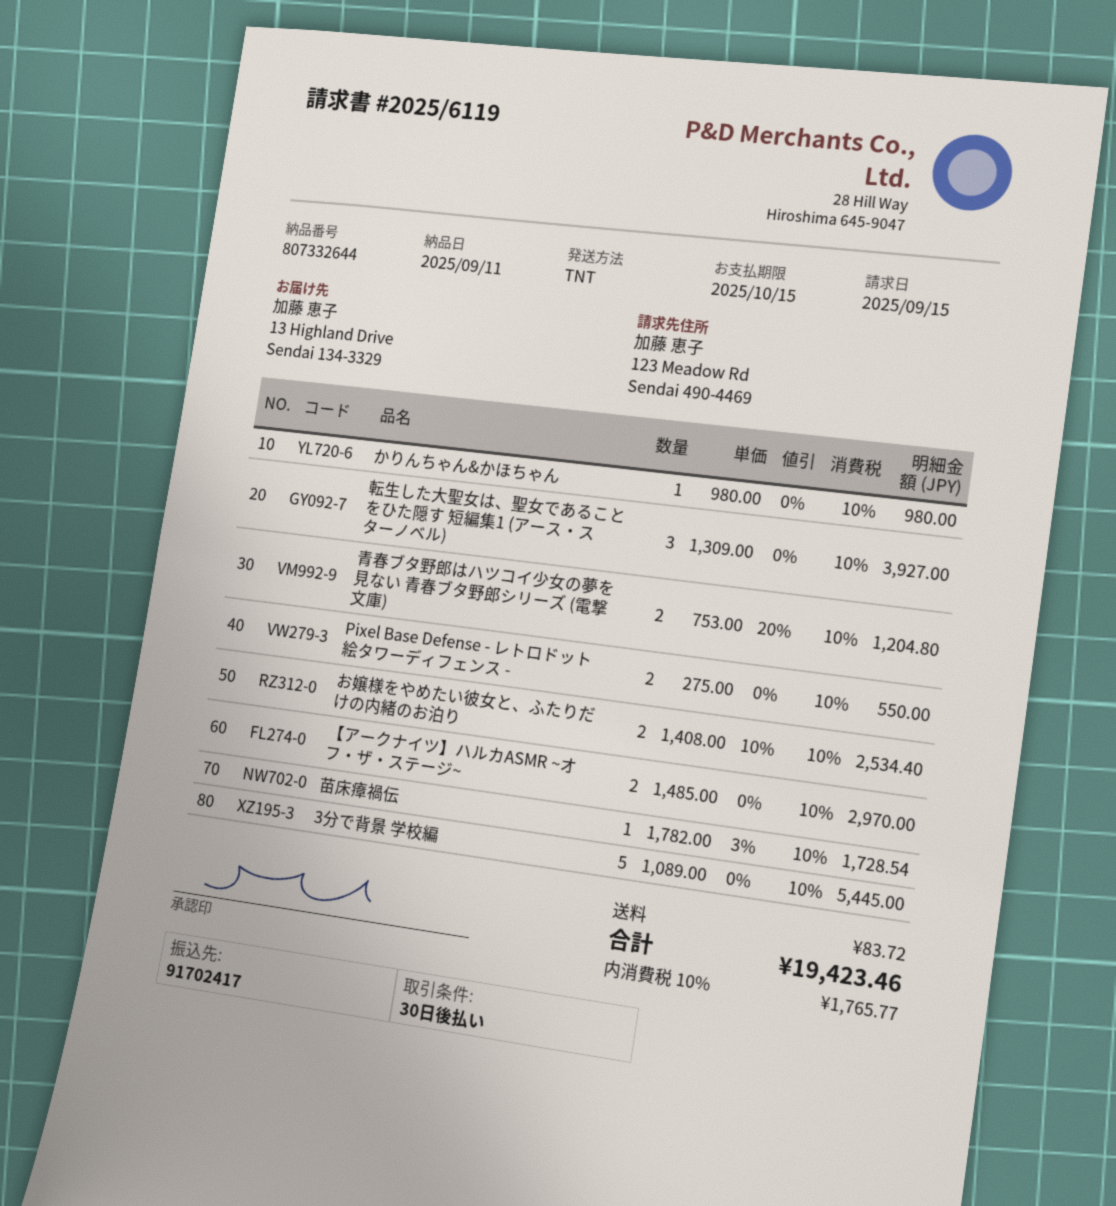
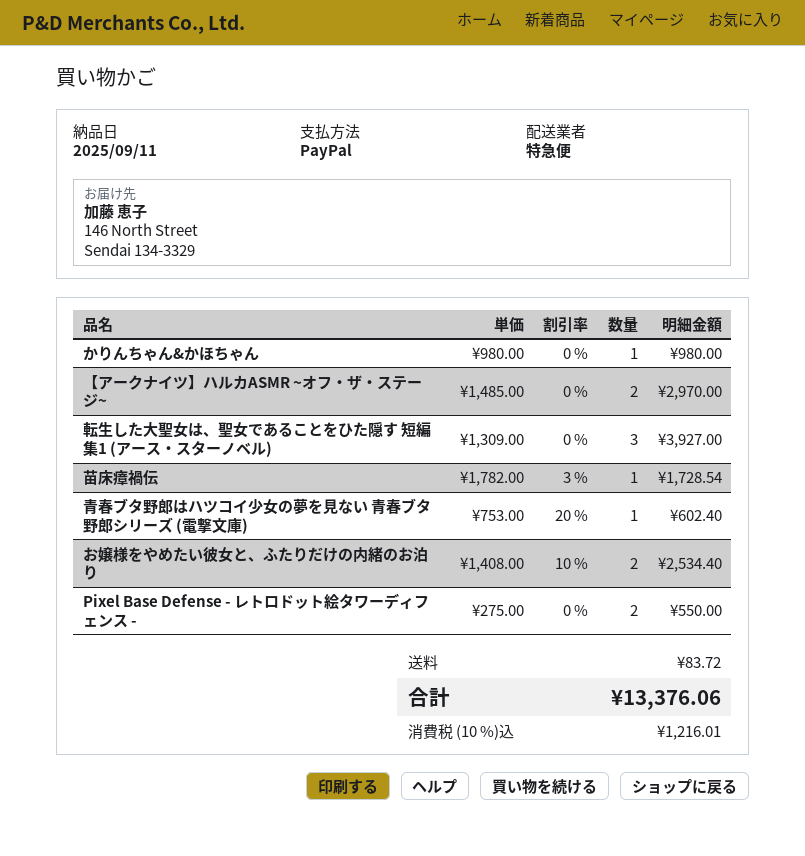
shipping method: TNT -> express
ship to: 13 Highland Drive, Sendai 134-3329 -> 146 North Street, Sendai 134-3329
青春ブタ野郎はハツコイ少女の夢を見ない 青春ブタ野郎シリーズ (電撃文庫): 2 x 753.00 - 20% = 1204.80 -> 1 x 753.00 - 20% = 602.40
3分で背景 学校編: 5 x 1089.00 = 5445.00 -> none
tax: 10% = 1765.77 -> 10% = 1216.01
total: 19423.46 -> 13376.06

